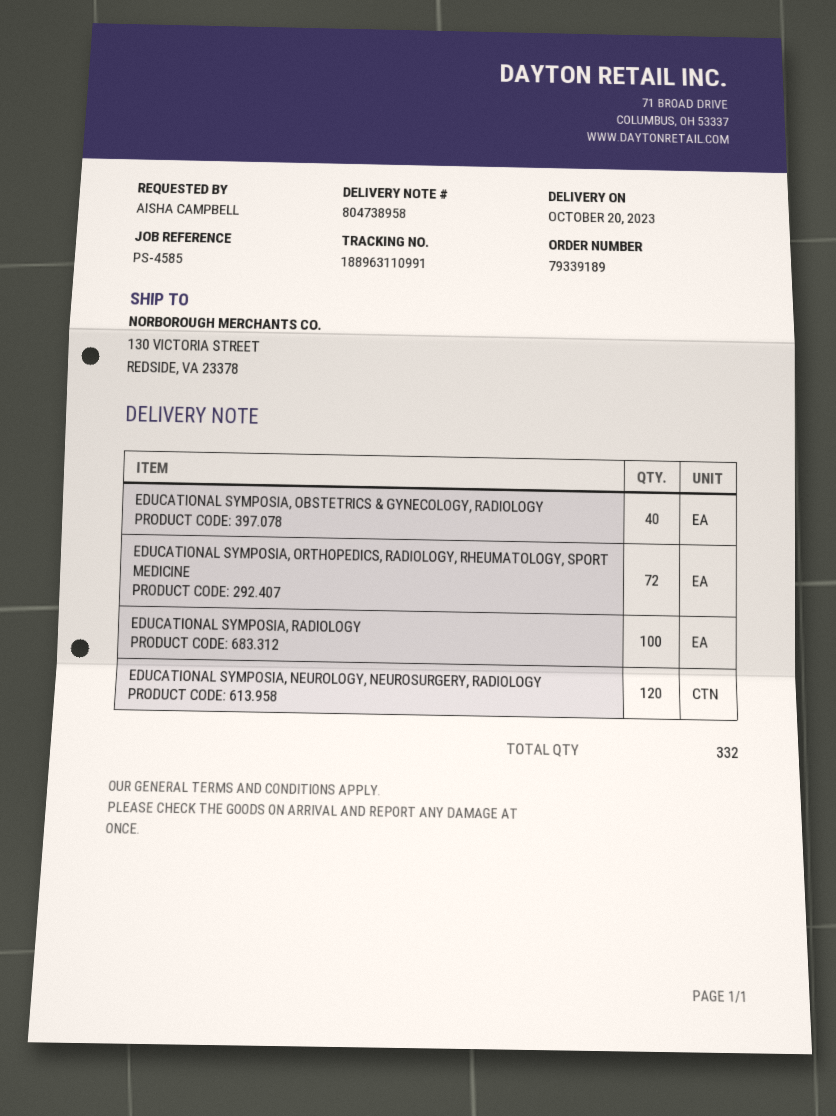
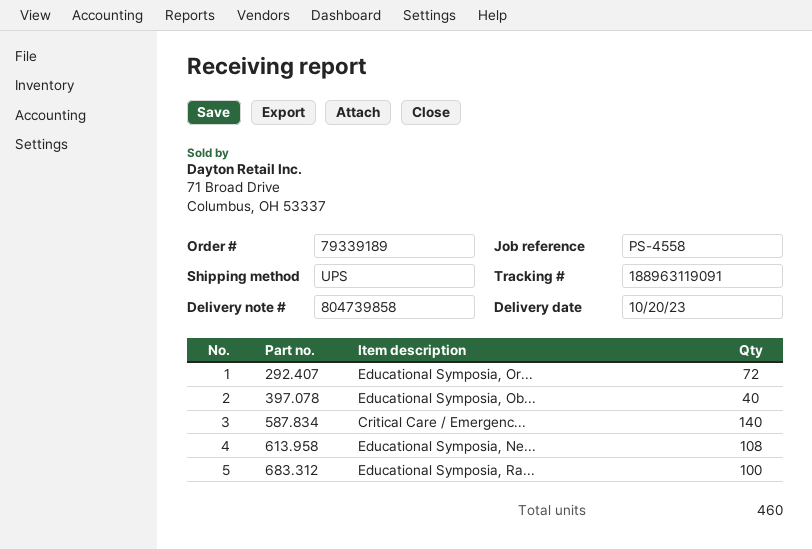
delivery note number: 804738958 -> 804739858
reference: PS-4585 -> PS-4558
tracking number: 188963110991 -> 188963119091
EDUCATIONAL SYMPOSIA, NEUROLOGY, NEUROSURGERY, RADIOLOGY: 120 -> 108
Critical Care / Emergenc...: none -> 140
total quantity: 332 -> 460

